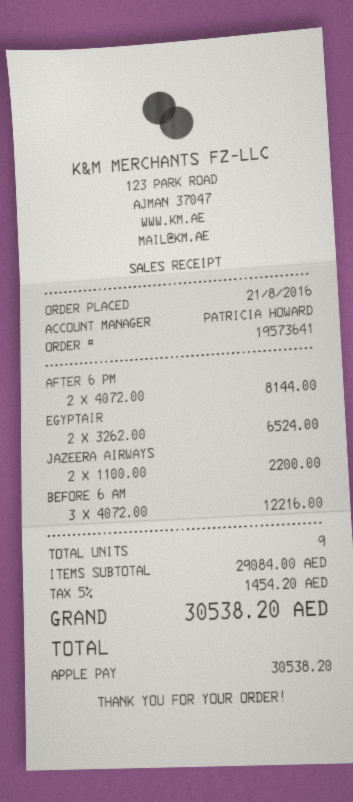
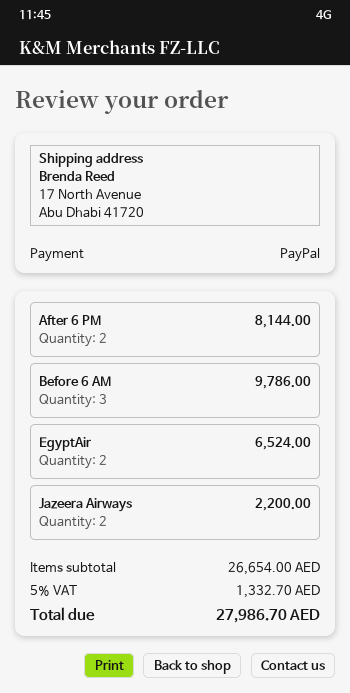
payment method: Apple Pay -> PayPal
BEFORE 6 AM: 3 for 12216.00 -> 3 for 9786.00
subtotal: 29084.00 -> 26654.00
tax: 5% = 1454.20 -> 5% = 1332.70
total: 30538.20 -> 27986.70

